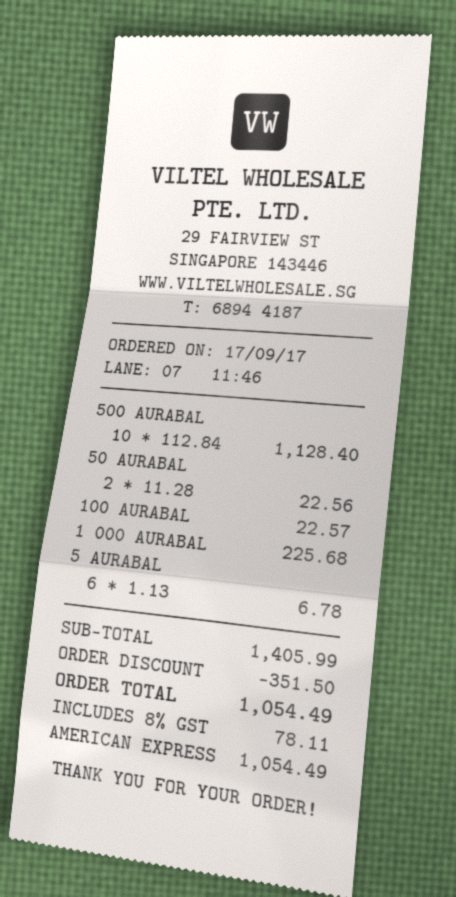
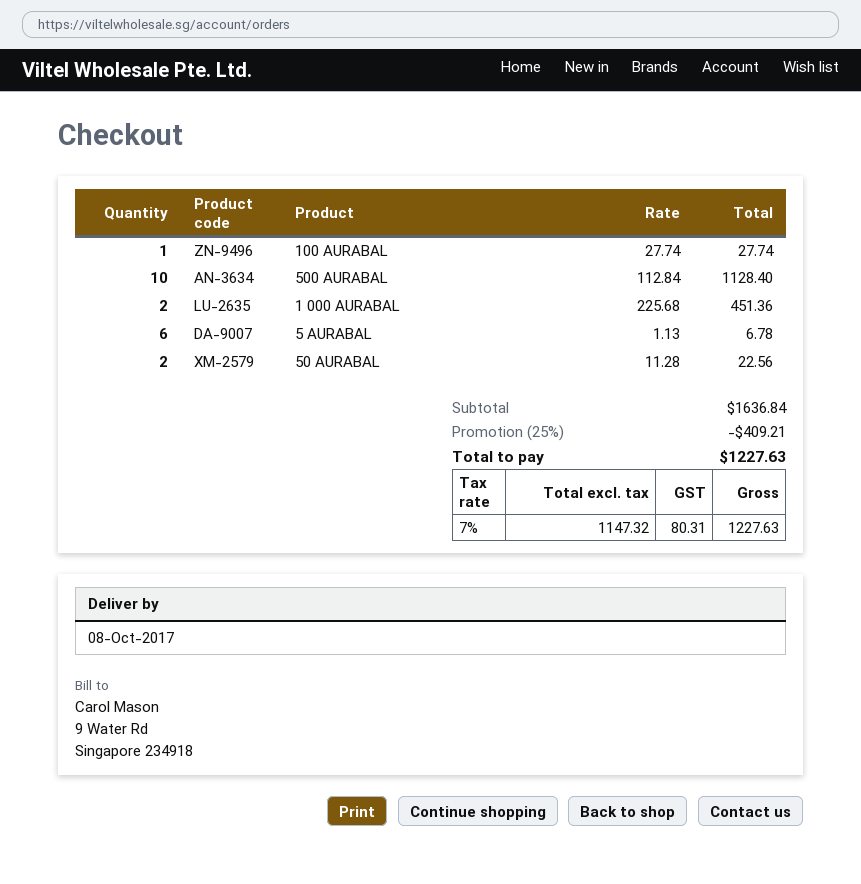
100 AURABAL: 1 x 22.57 = 22.57 -> 1 x 27.74 = 27.74
1 000 AURABAL: 1 x 225.68 = 225.68 -> 2 x 225.68 = 451.36
subtotal: 1405.99 -> 1636.84
discount: 351.50 -> 409.21
tax: 8% = 78.11 -> 7% = 80.31
total: 1054.49 -> 1227.63

